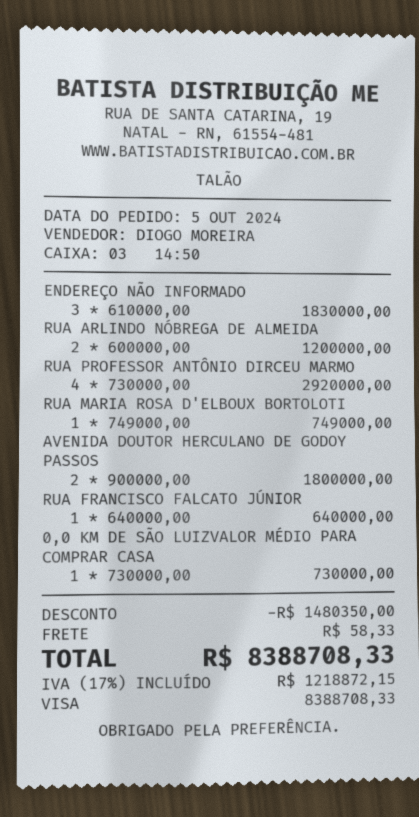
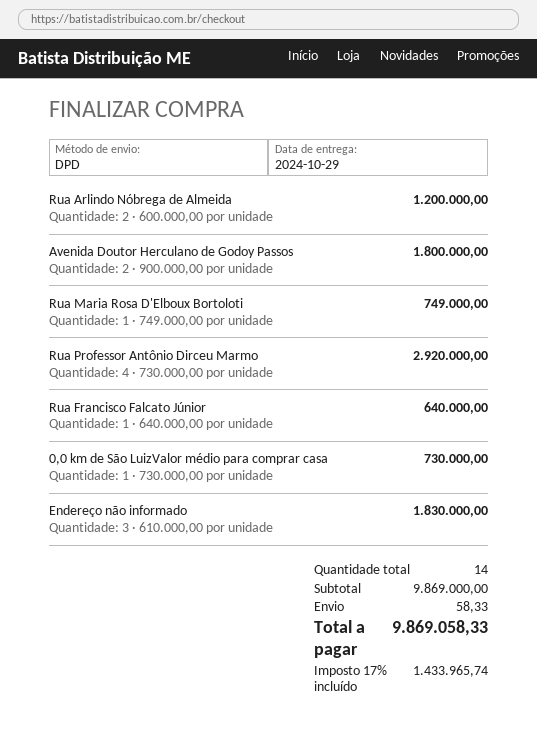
discount: 1480350.00 -> none
tax: 17% = 1218872.15 -> 17% = 1433965.74
total: 8388708.33 -> 9869058.33

